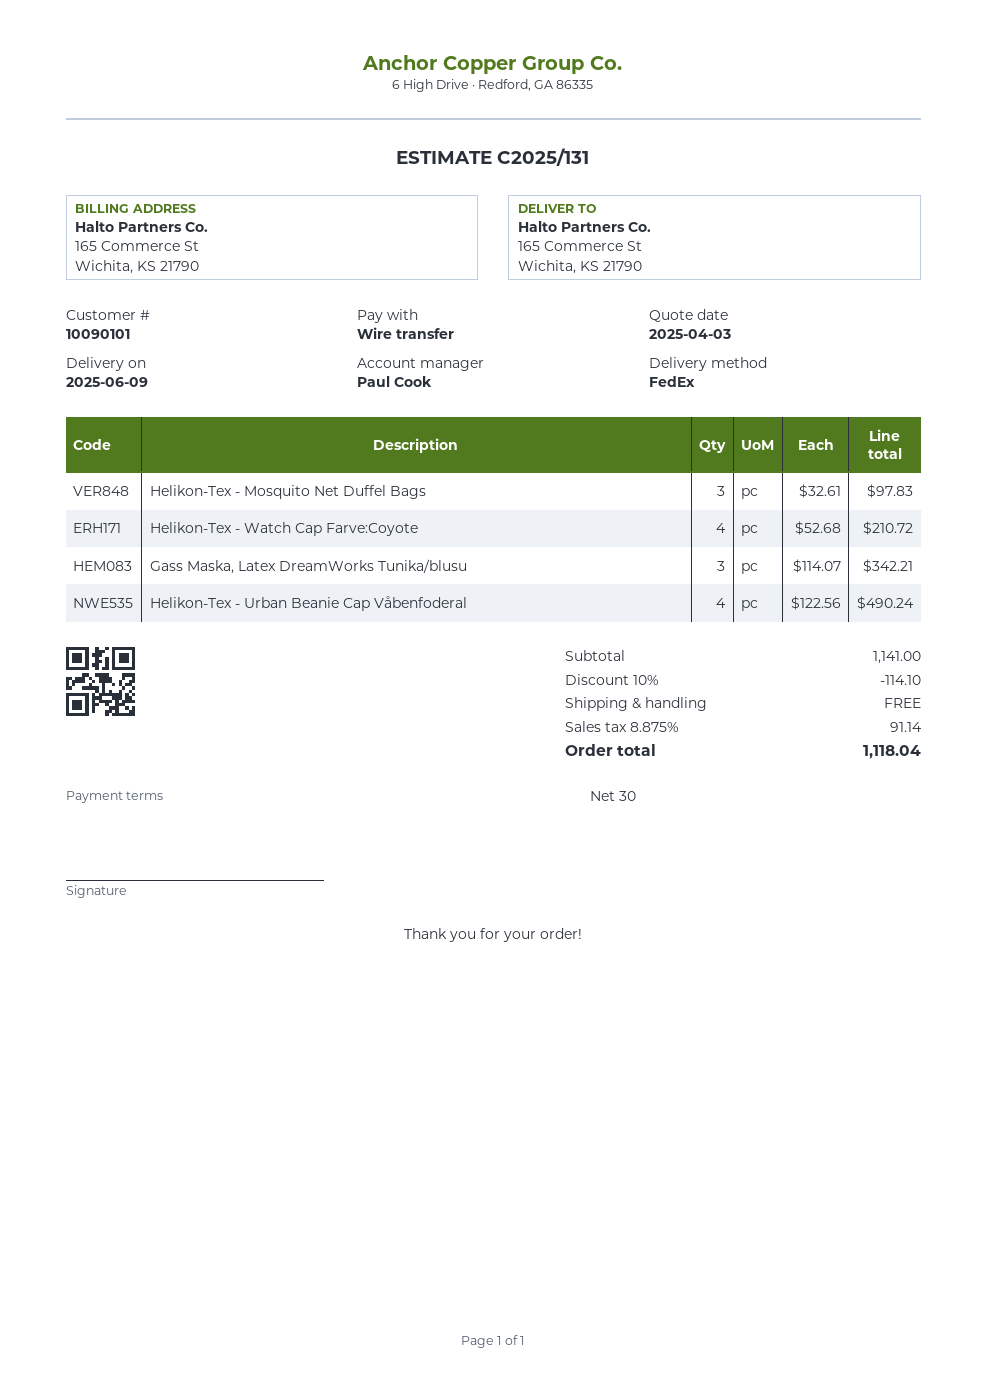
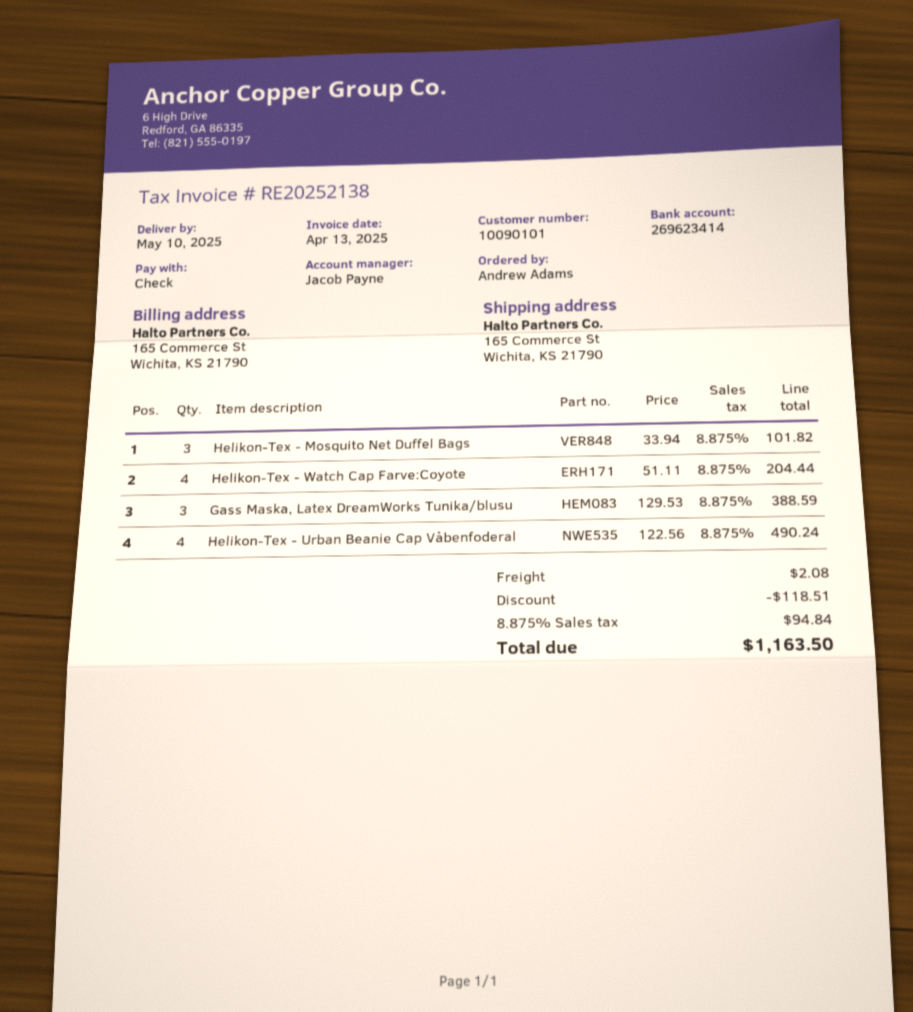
delivery date: 2025-06-09 -> 2025-05-10
sales rep: Paul Cook -> Jacob Payne
payment method: bank transfer -> cheque
Helikon-Tex - Mosquito Net Duffel Bags: 3 x 32.61 = 97.83 -> 3 x 33.94 = 101.82
Helikon-Tex - Watch Cap Farve:Coyote: 4 x 52.68 = 210.72 -> 4 x 51.11 = 204.44
Gass Maska, Latex DreamWorks Tunika/blusu: 3 x 114.07 = 342.21 -> 3 x 129.53 = 388.59
discount: 114.10 -> 118.51
shipping: 0.00 -> 2.08
tax: 8.875% = 91.14 -> 8.875% = 94.84
total: 1118.04 -> 1163.50

